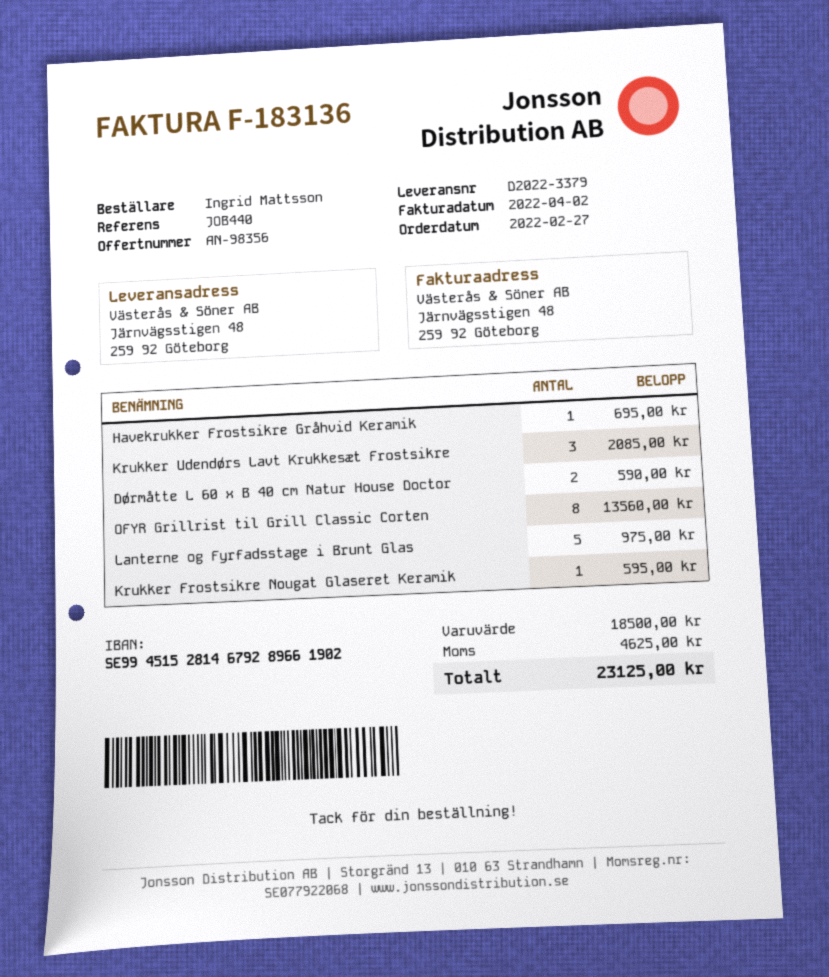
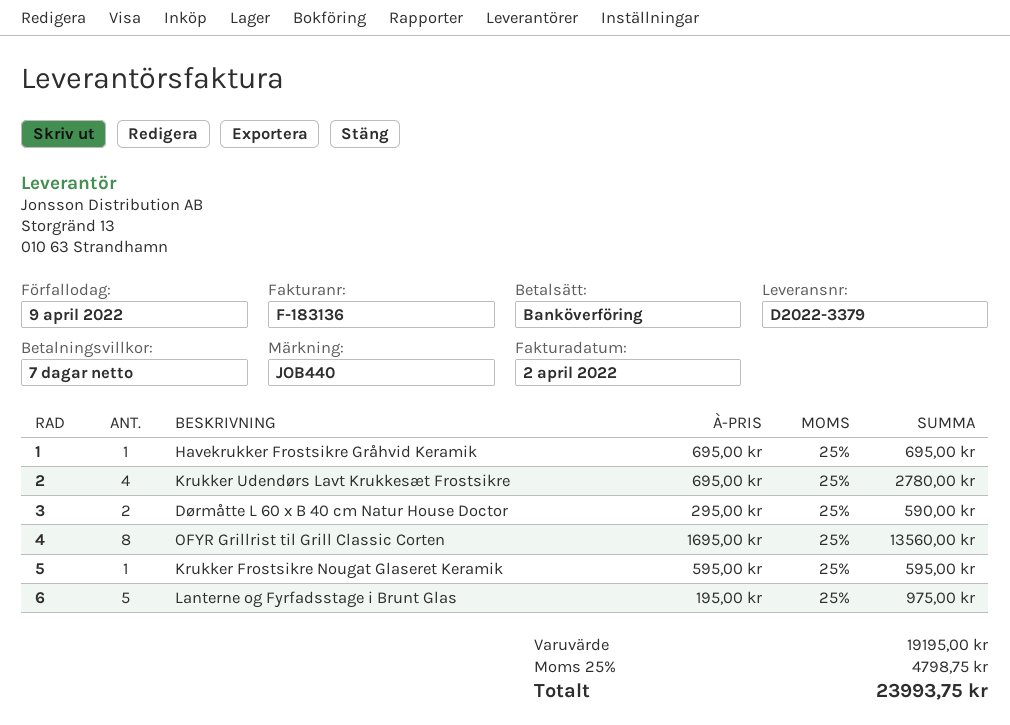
Krukker Udendørs Lavt Krukkesæt Frostsikre: 3 for 2085.00 -> 4 for 2780.00
subtotal: 18500.00 -> 19195.00
tax: 4625.00 -> 4798.75
total: 23125.00 -> 23993.75

